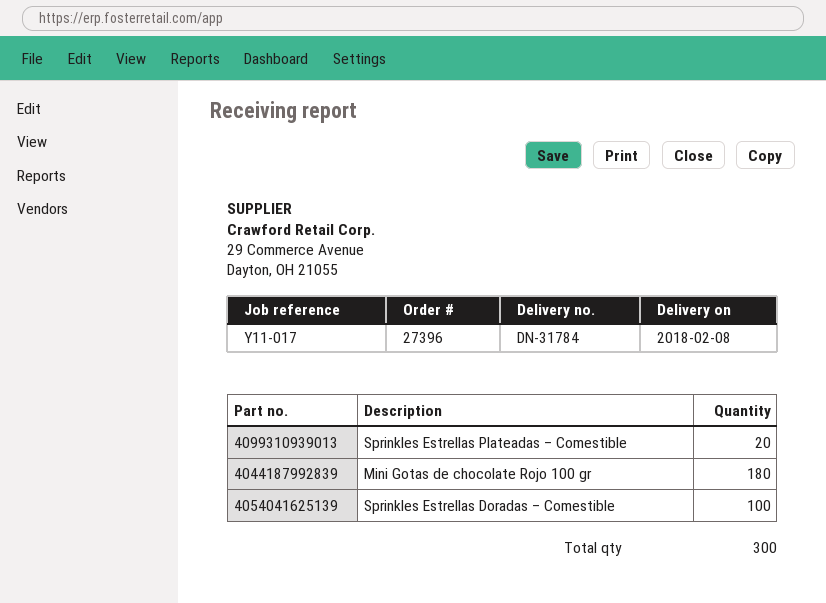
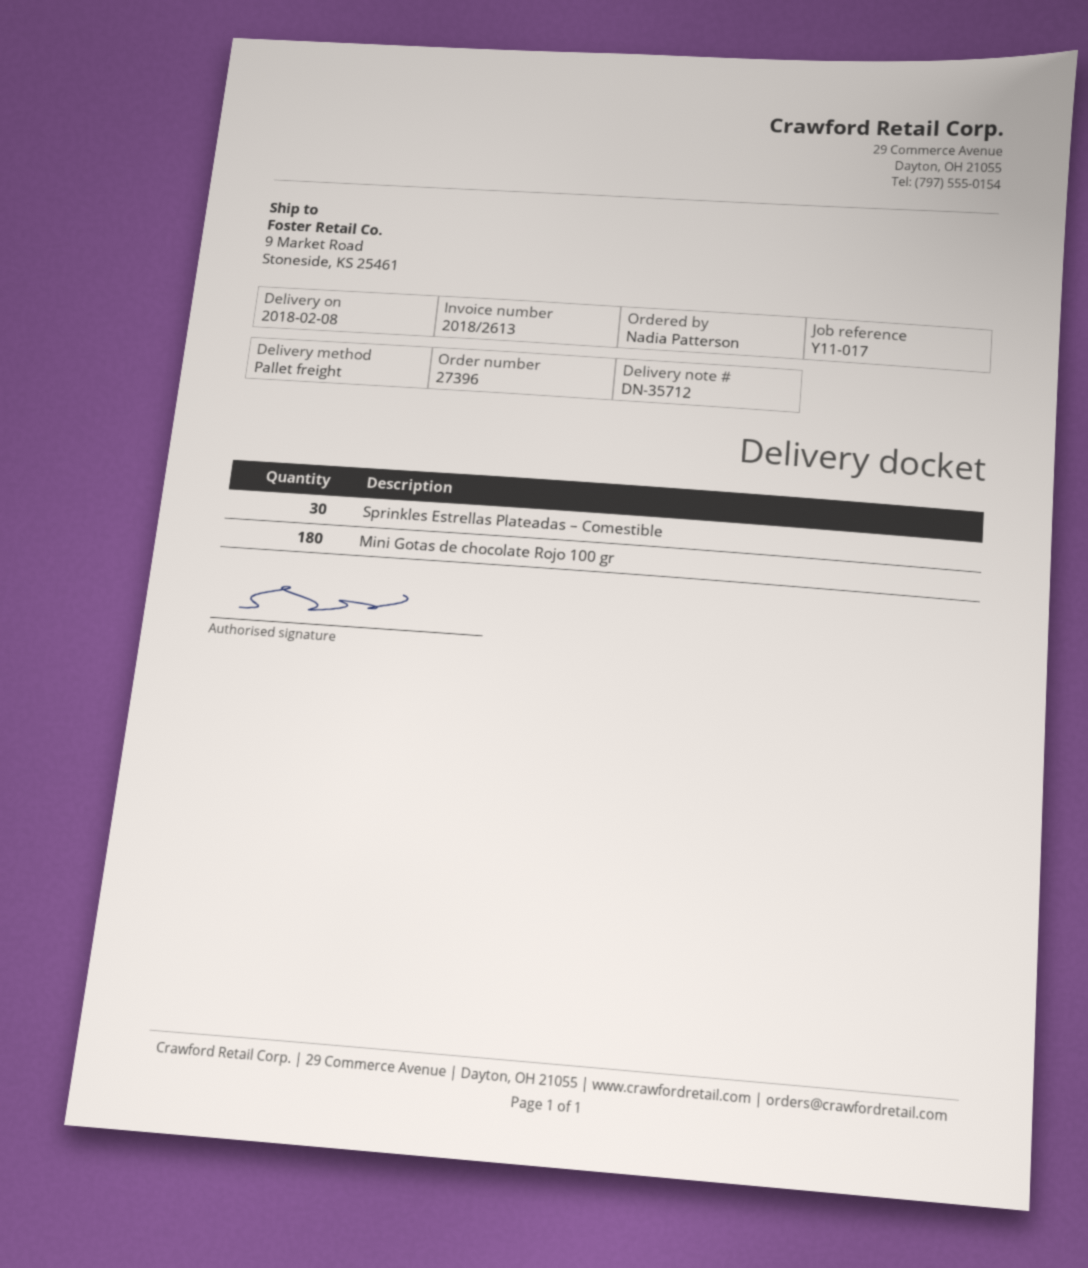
delivery note number: DN-31784 -> DN-35712
Sprinkles Estrellas Plateadas – Comestible: 20 -> 30
Sprinkles Estrellas Doradas – Comestible: 100 -> none

